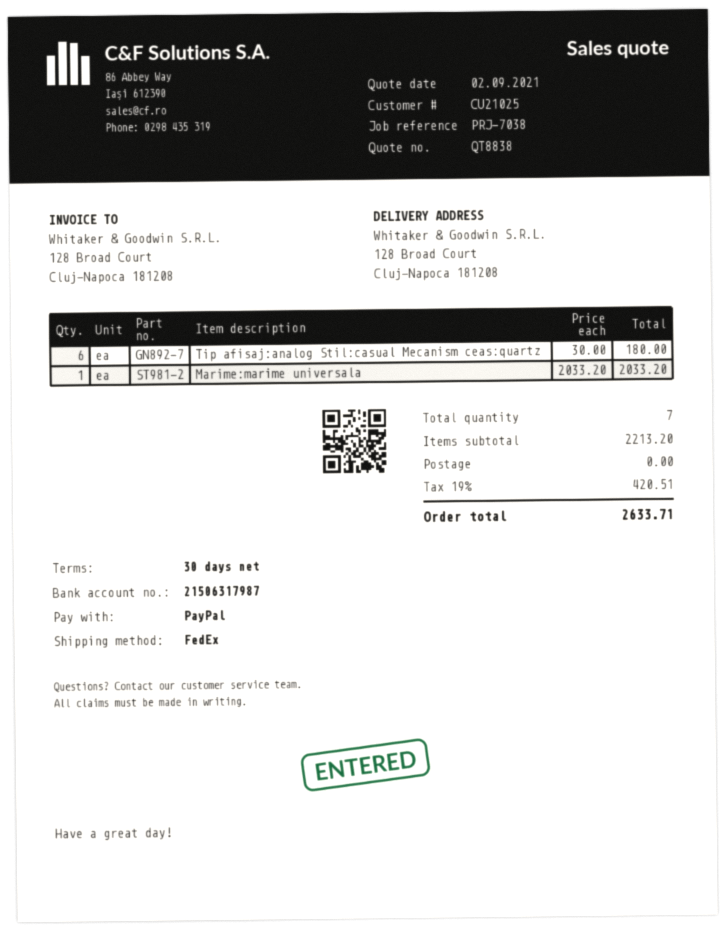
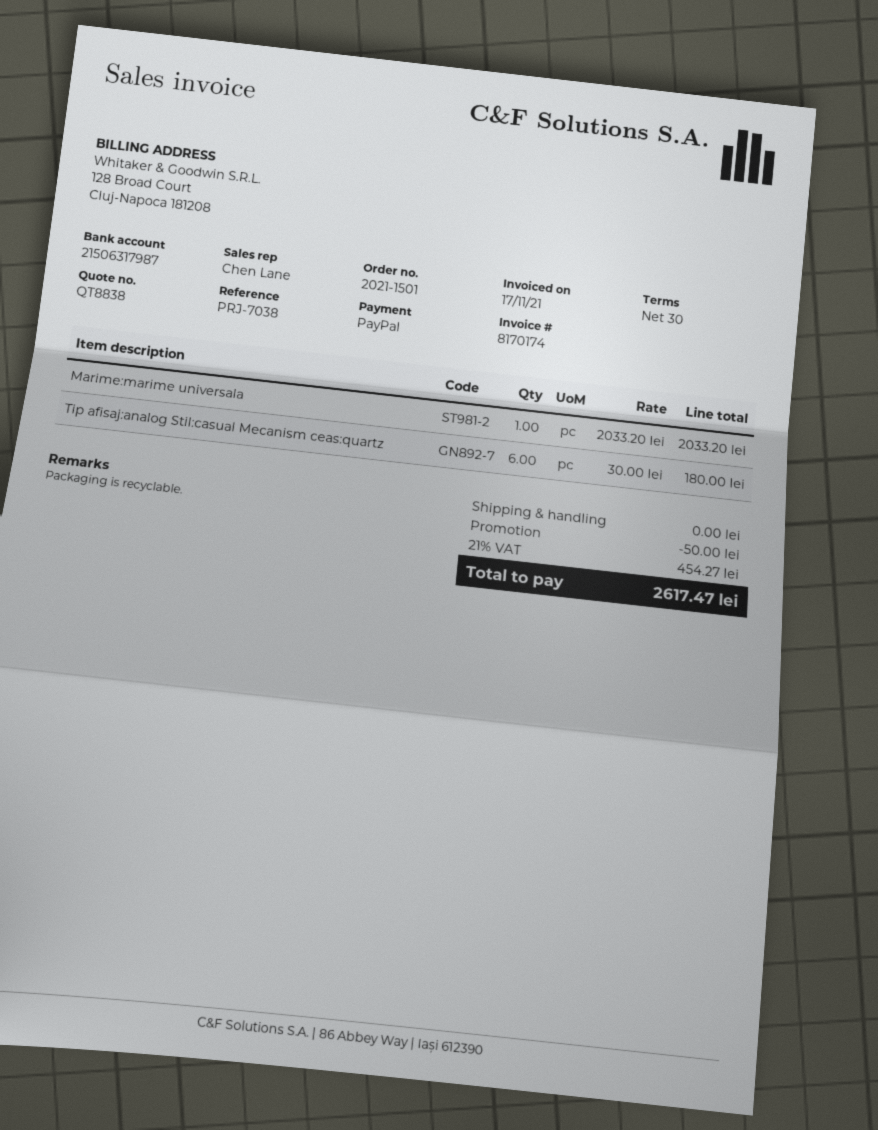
discount: none -> 50.00
tax: 19% = 420.51 -> 21% = 454.27
total: 2633.71 -> 2617.47

